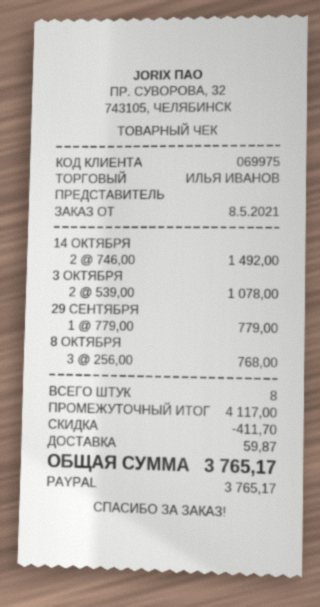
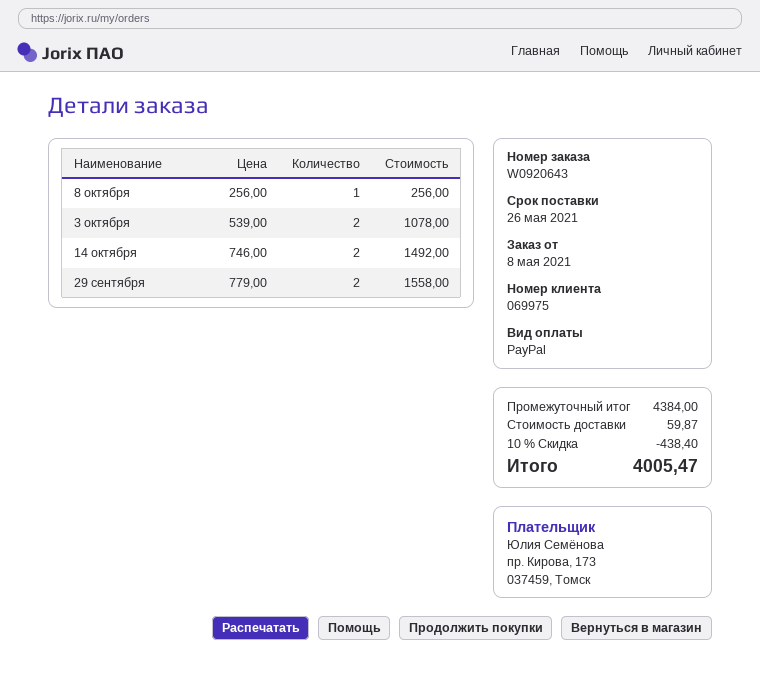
29 СЕНТЯБРЯ: 1 x 779.00 = 779.00 -> 2 x 779.00 = 1558.00
8 ОКТЯБРЯ: 3 x 256.00 = 768.00 -> 1 x 256.00 = 256.00
subtotal: 4117.00 -> 4384.00
discount: 411.70 -> 438.40
total: 3765.17 -> 4005.47

